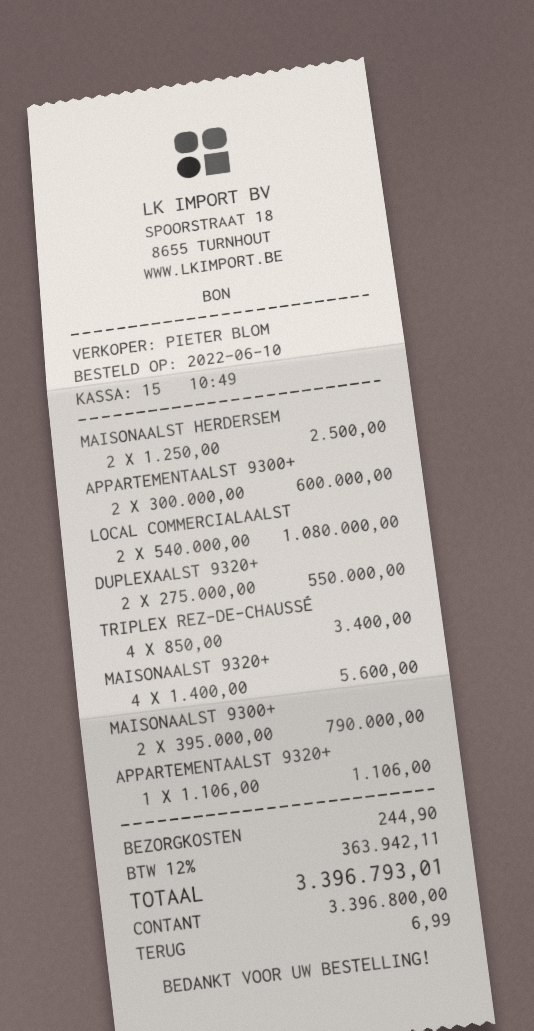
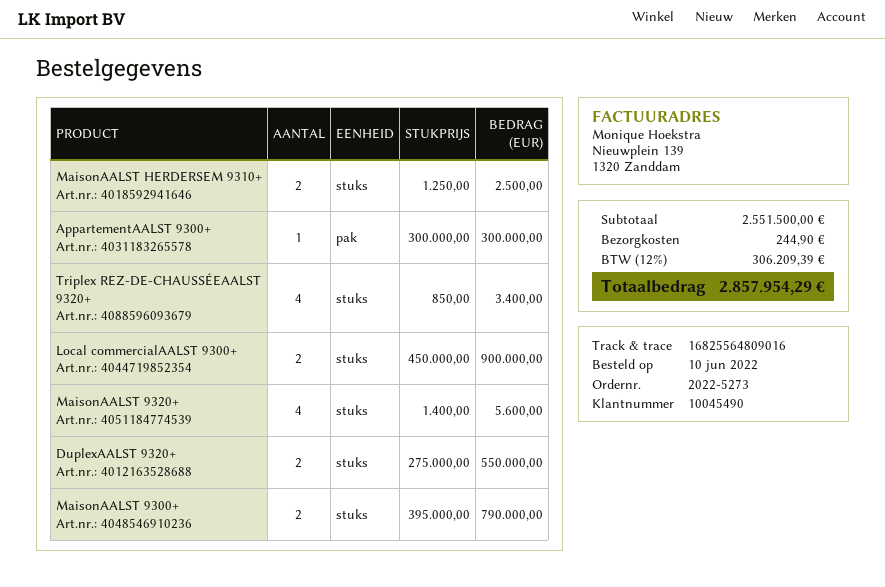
APPARTEMENTAALST 9300+: 2 x 300000.00 = 600000.00 -> 1 x 300000.00 = 300000.00
LOCAL COMMERCIALAALST: 2 x 540000.00 = 1080000.00 -> 2 x 450000.00 = 900000.00
APPARTEMENTAALST 9320+: 1 x 1106.00 = 1106.00 -> none
tax: 12% = 363942.11 -> 12% = 306209.39
total: 3396793.01 -> 2857954.29

